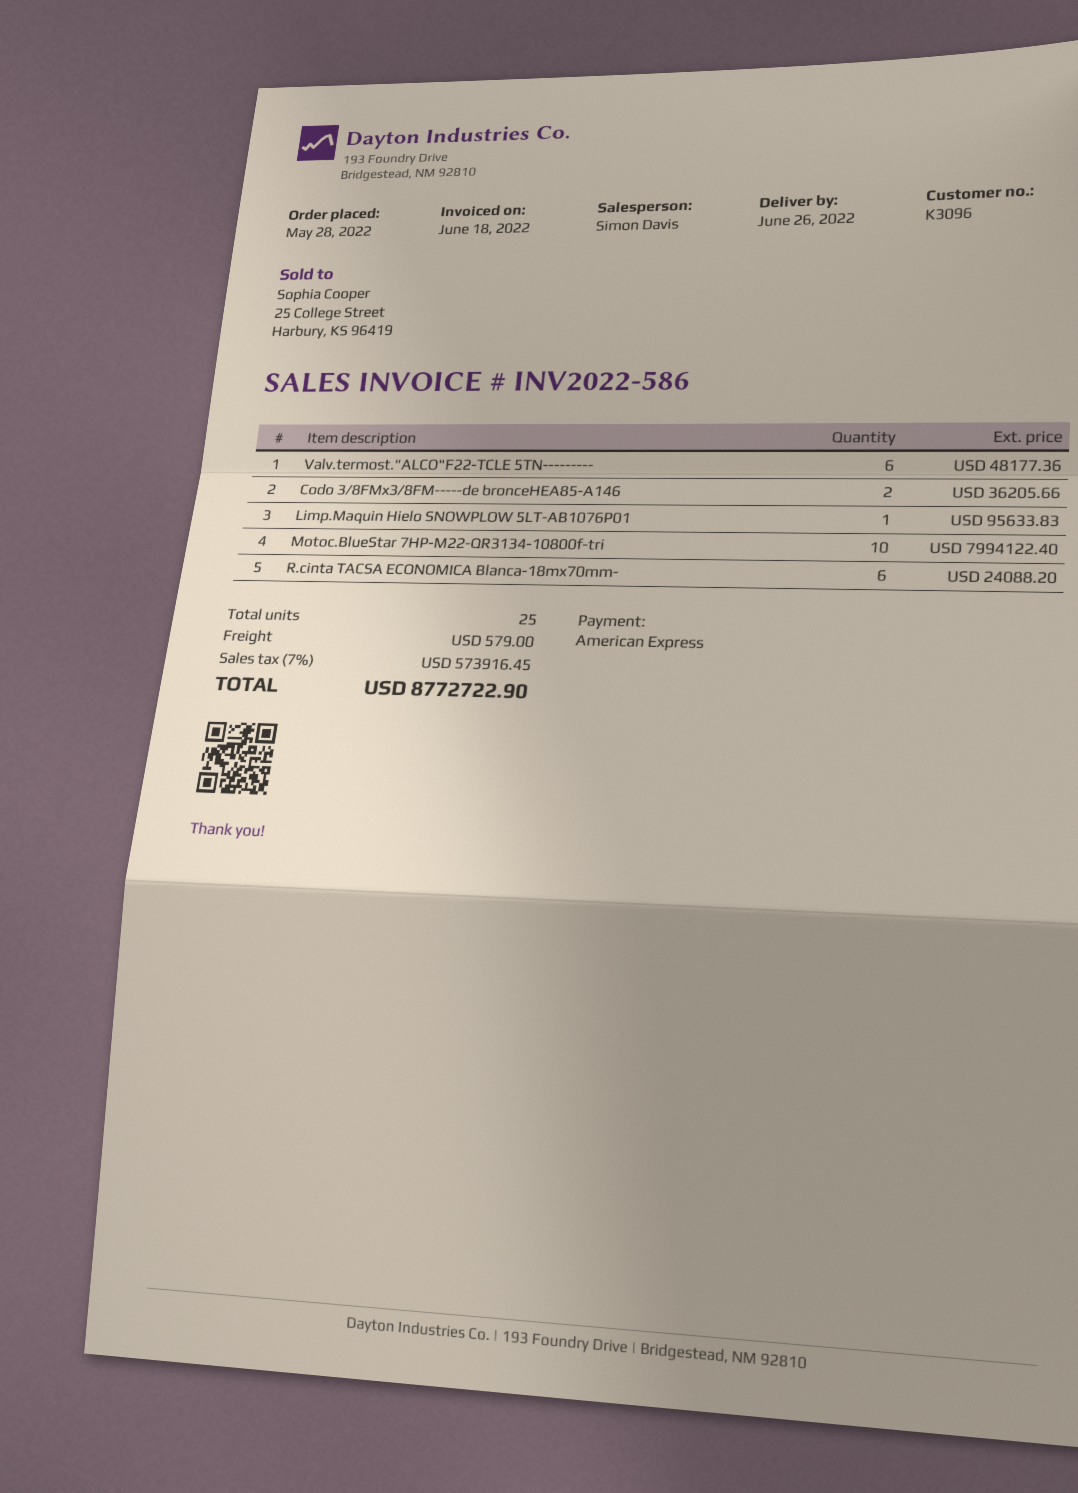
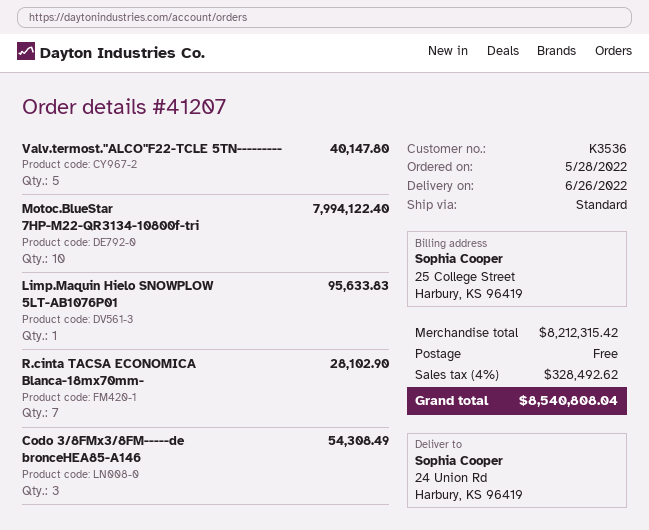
customer number: K3096 -> K3536
Valv.termost."ALCO"F22-TCLE 5TN---------: 6 for 48177.36 -> 5 for 40147.80
Codo 3/8FMx3/8FM-----de bronceHEA85-A146: 2 for 36205.66 -> 3 for 54308.49
R.cinta TACSA ECONOMICA Blanca-18mx70mm-: 6 for 24088.20 -> 7 for 28102.90
shipping: 579.00 -> 0.00
tax: 7% = 573916.45 -> 4% = 328492.62
total: 8772722.90 -> 8540808.04

